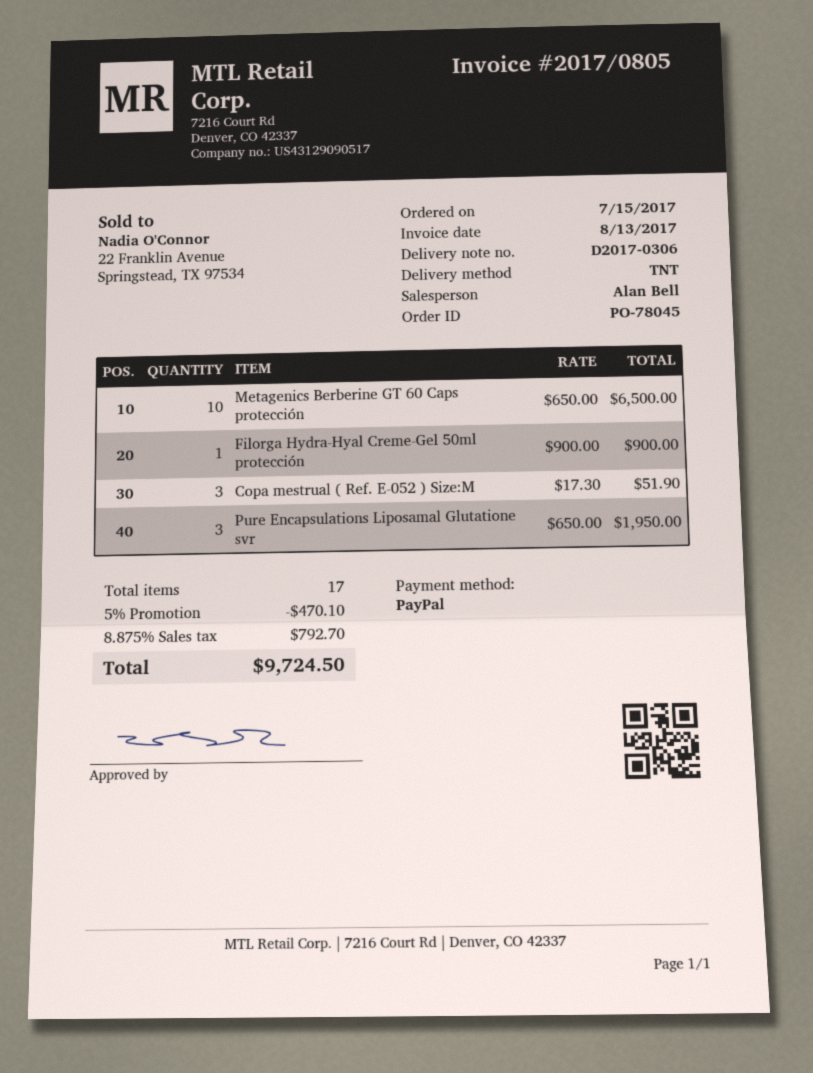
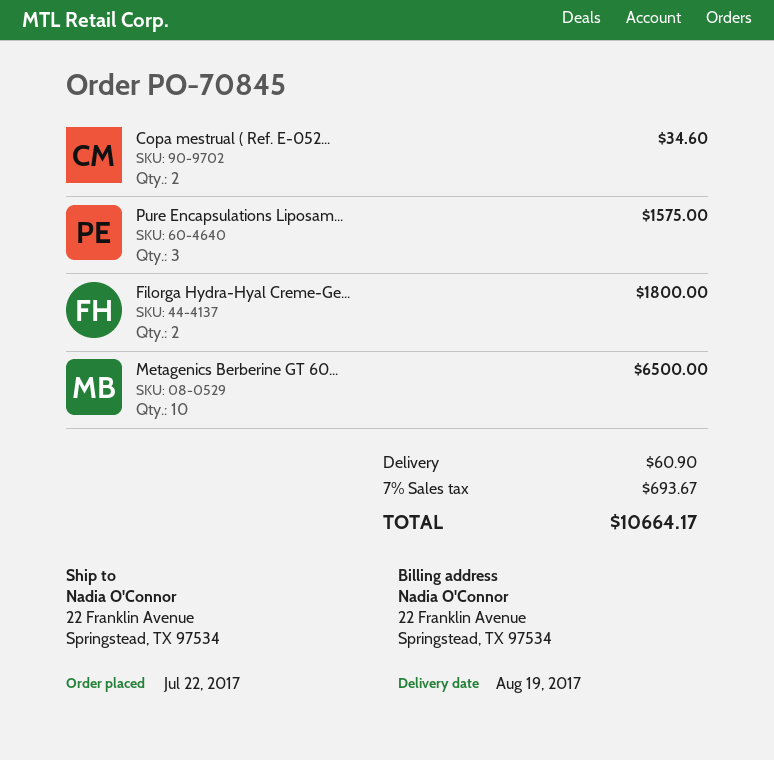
order number: PO-78045 -> PO-70845
order date: 2017-07-15 -> 2017-07-22
Filorga Hydra-Hyal Creme-Gel 50ml protección: 1 for 900.00 -> 2 for 1800.00
Copa mestrual ( Ref. E-052 ) Size:M: 3 for 51.90 -> 2 for 34.60
Pure Encapsulations Liposamal Glutatione svr: 3 for 1950.00 -> 3 for 1575.00
discount: 5% = 470.10 -> none
shipping: none -> 60.90
tax: 8.875% = 792.70 -> 7% = 693.67
total: 9724.50 -> 10664.17

